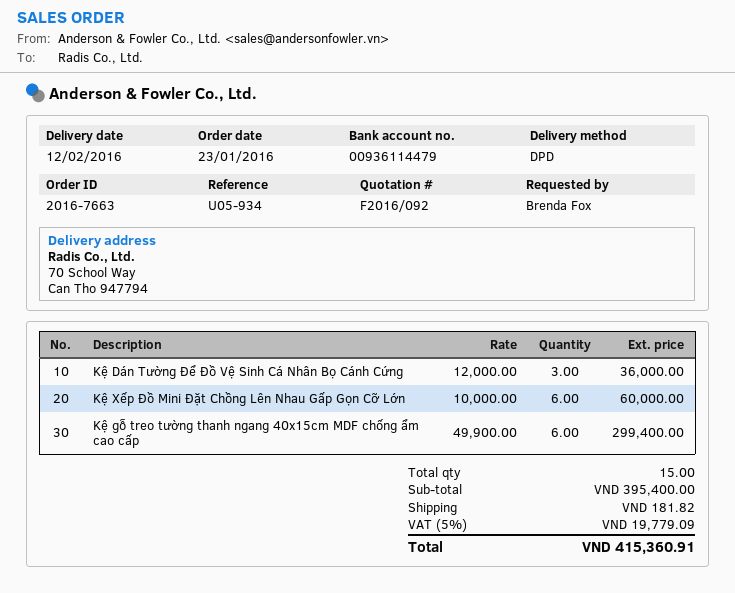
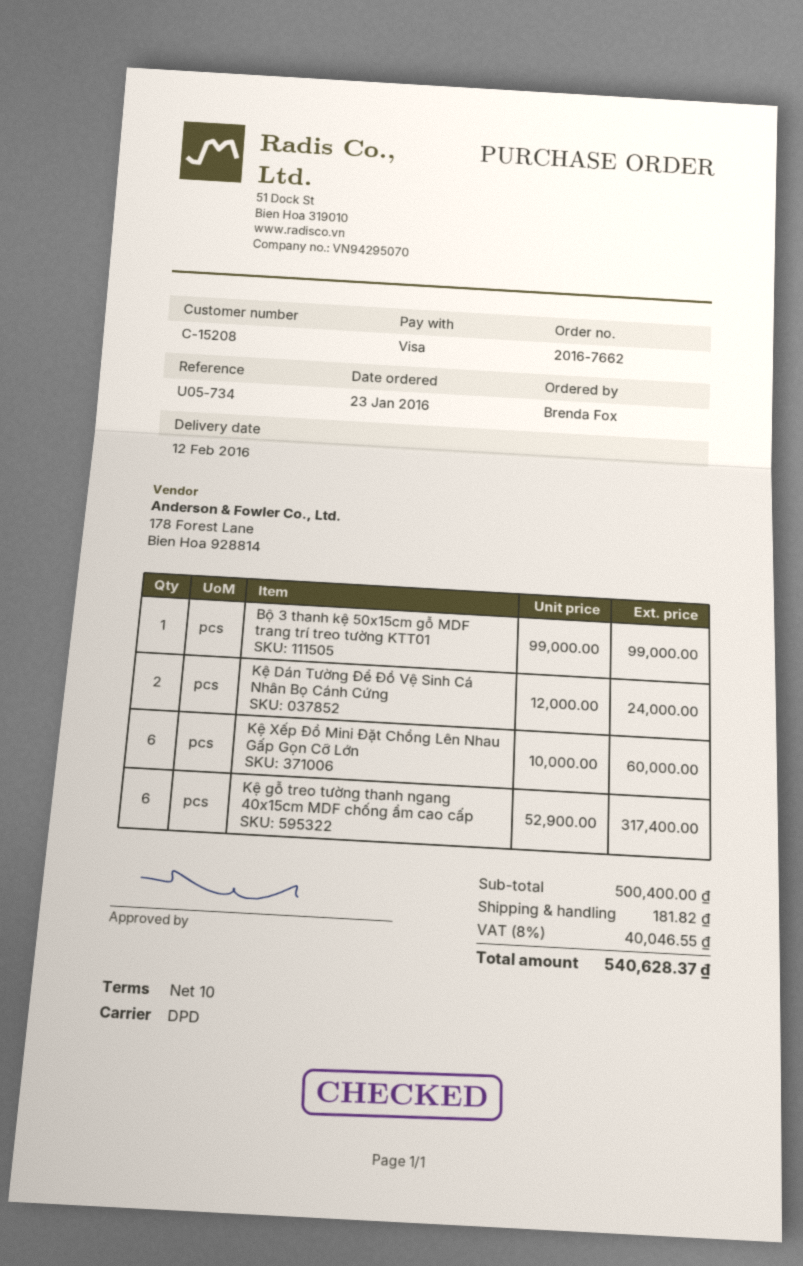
order number: 2016-7663 -> 2016-7662
reference: U05-934 -> U05-734
Kệ Dán Tường Để Đồ Vệ Sinh Cá Nhân Bọ Cánh Cứng: 3 x 12000.00 = 36000.00 -> 2 x 12000.00 = 24000.00
Kệ gỗ treo tường thanh ngang 40x15cm MDF chống ẩm cao cấp: 6 x 49900.00 = 299400.00 -> 6 x 52900.00 = 317400.00
Bộ 3 thanh kệ 50x15cm gỗ MDF trang trí treo tường KTT01: none -> 1 x 99000.00 = 99000.00
subtotal: 395400.00 -> 500400.00
tax: 5% = 19779.09 -> 8% = 40046.55
total: 415360.91 -> 540628.37

